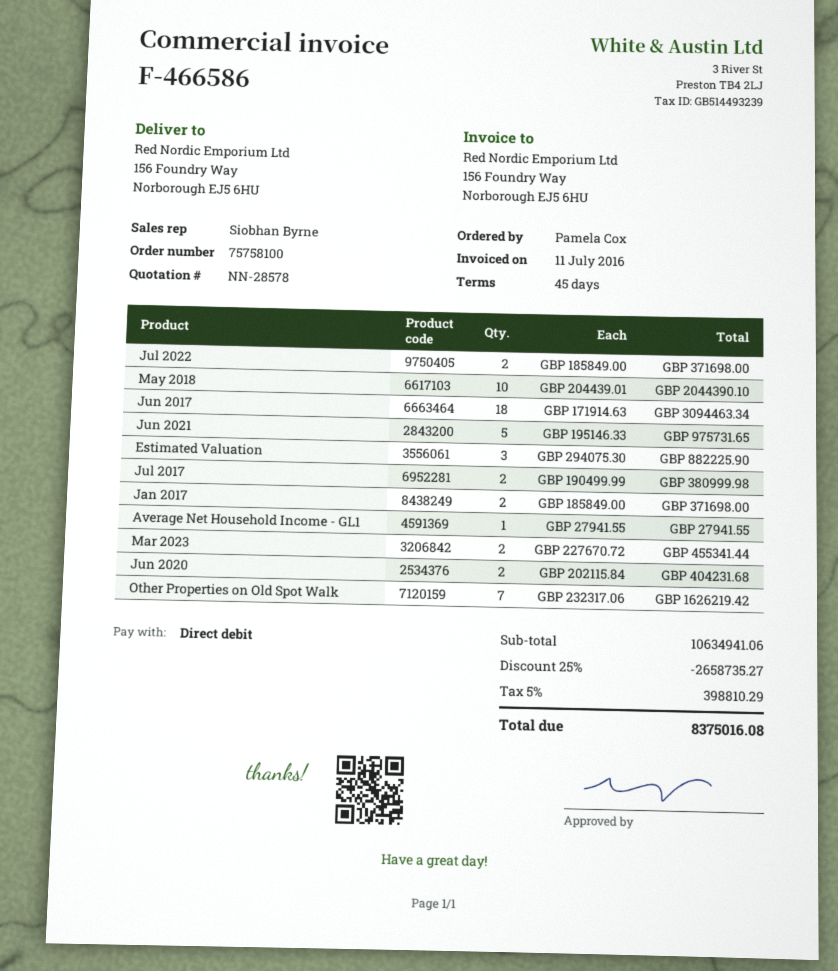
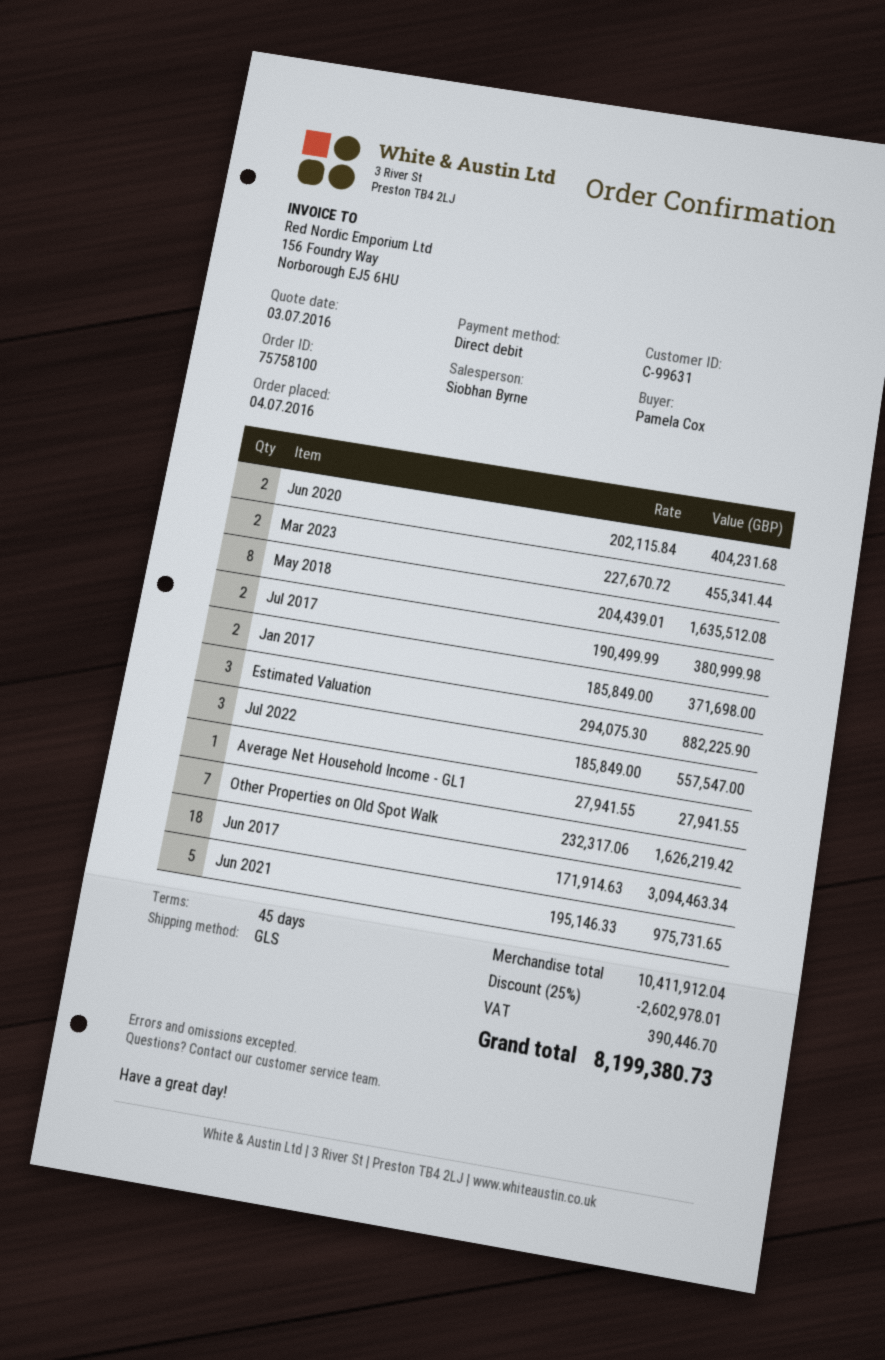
Jul 2022: 2 x 185849.00 = 371698.00 -> 3 x 185849.00 = 557547.00
May 2018: 10 x 204439.01 = 2044390.10 -> 8 x 204439.01 = 1635512.08
subtotal: 10634941.06 -> 10411912.04
discount: 25% = 2658735.27 -> 25% = 2602978.01
tax: 398810.29 -> 390446.70
total: 8375016.08 -> 8199380.73

